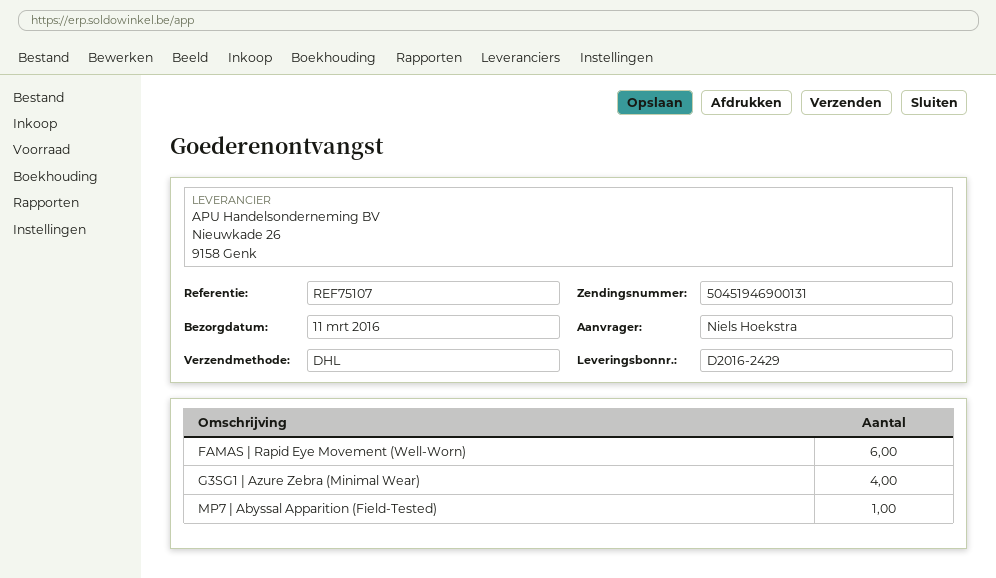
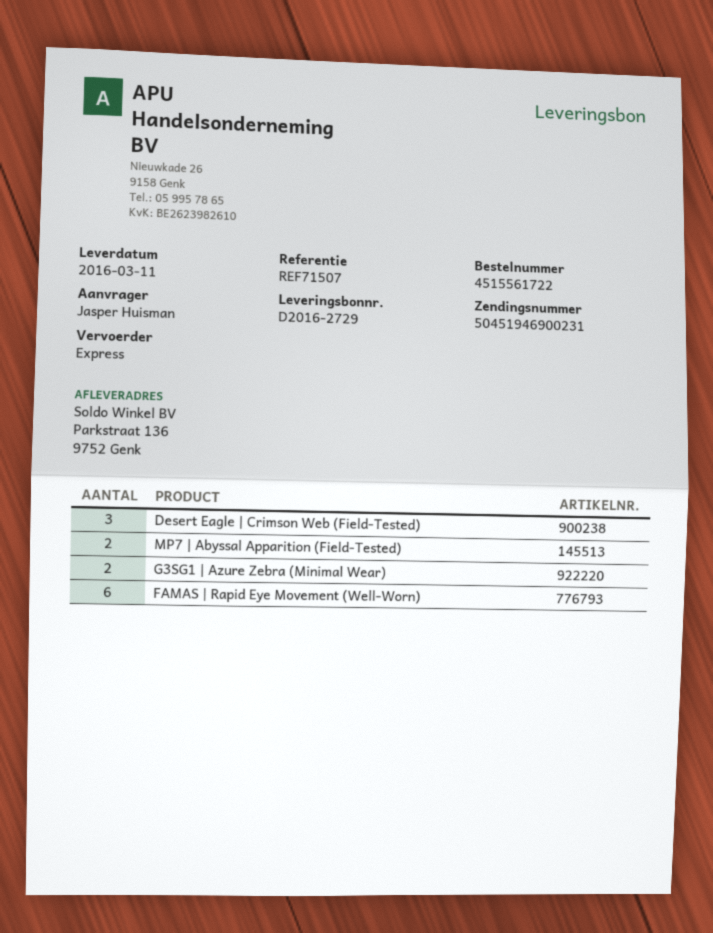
delivery note number: D2016-2429 -> D2016-2729
reference: REF75107 -> REF71507
ordered by: Niels Hoekstra -> Jasper Huisman
shipping method: DHL -> express
tracking number: 50451946900131 -> 50451946900231
G3SG1 | Azure Zebra (Minimal Wear): 4 -> 2
MP7 | Abyssal Apparition (Field-Tested): 1 -> 2
Desert Eagle | Crimson Web (Field-Tested): none -> 3

